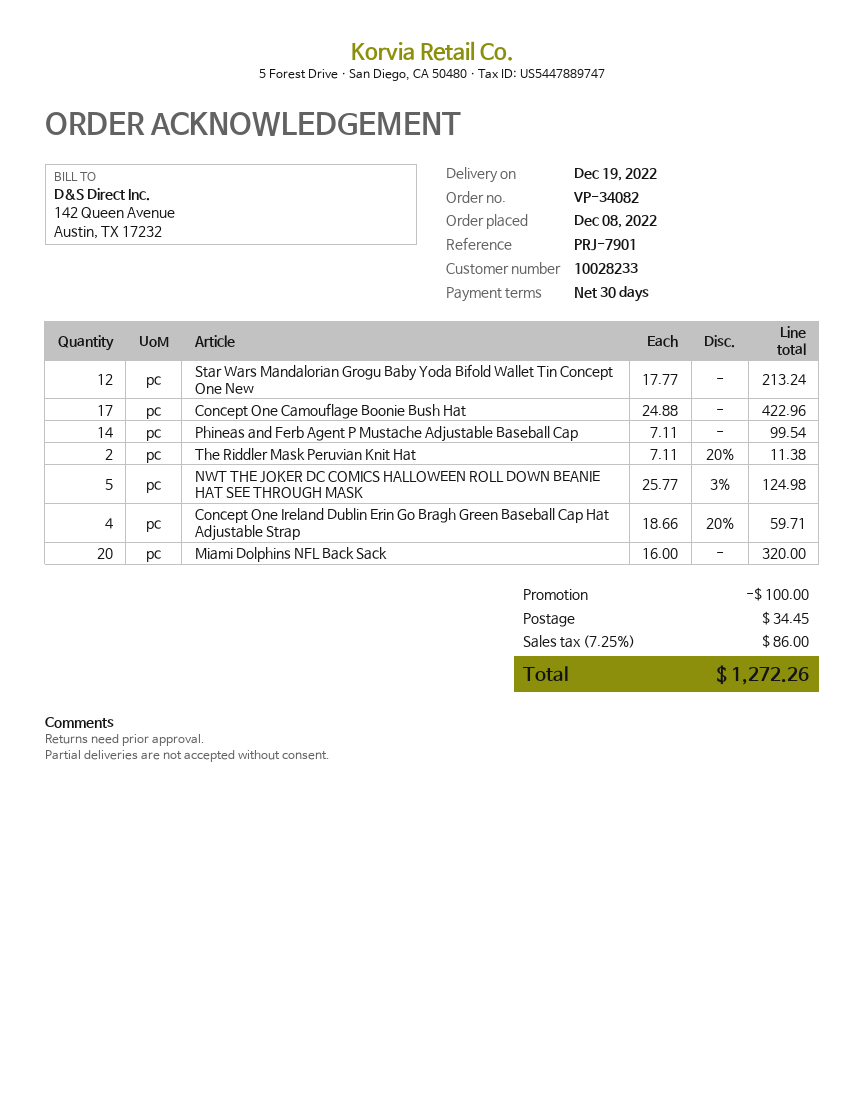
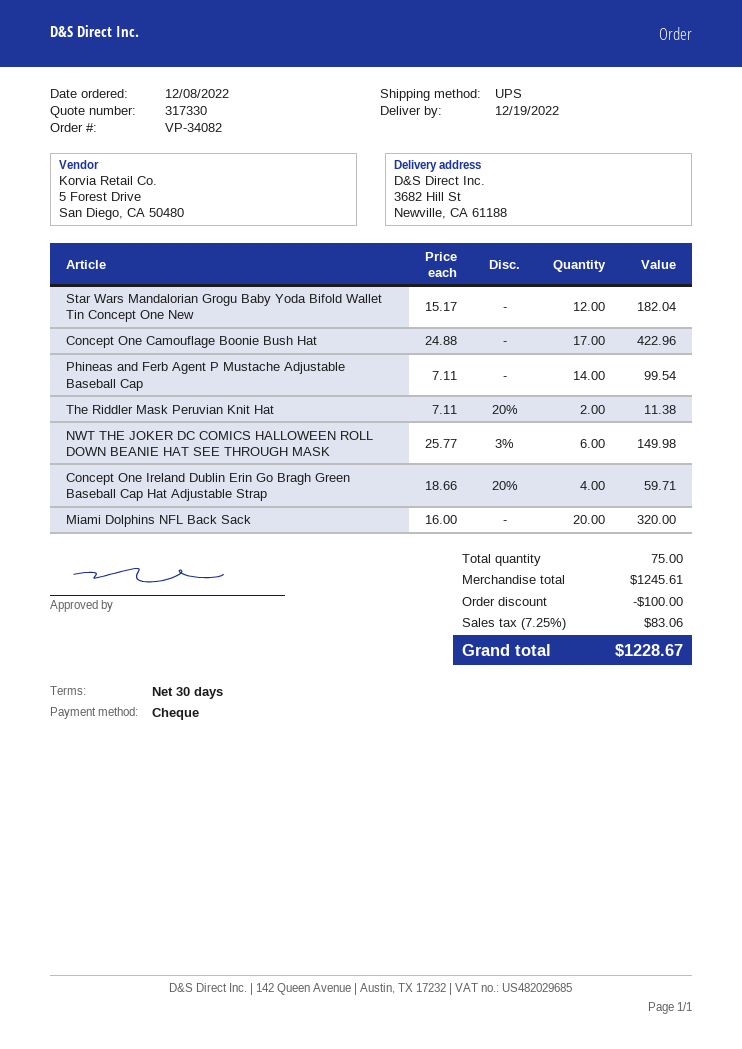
Star Wars Mandalorian Grogu Baby Yoda Bifold Wallet Tin Concept One New: 12 x 17.77 = 213.24 -> 12 x 15.17 = 182.04
NWT THE JOKER DC COMICS HALLOWEEN ROLL DOWN BEANIE HAT SEE THROUGH MASK: 5 x 25.77 - 3% = 124.98 -> 6 x 25.77 - 3% = 149.98
shipping: 34.45 -> none
tax: 7.25% = 86.00 -> 7.25% = 83.06
total: 1272.26 -> 1228.67

